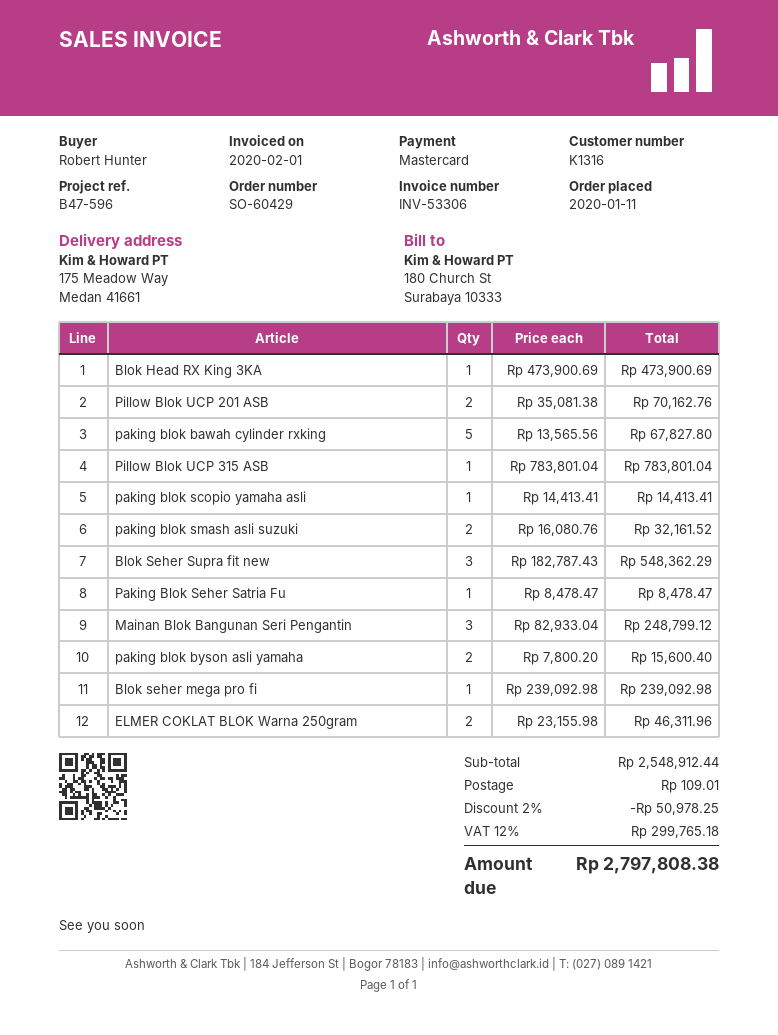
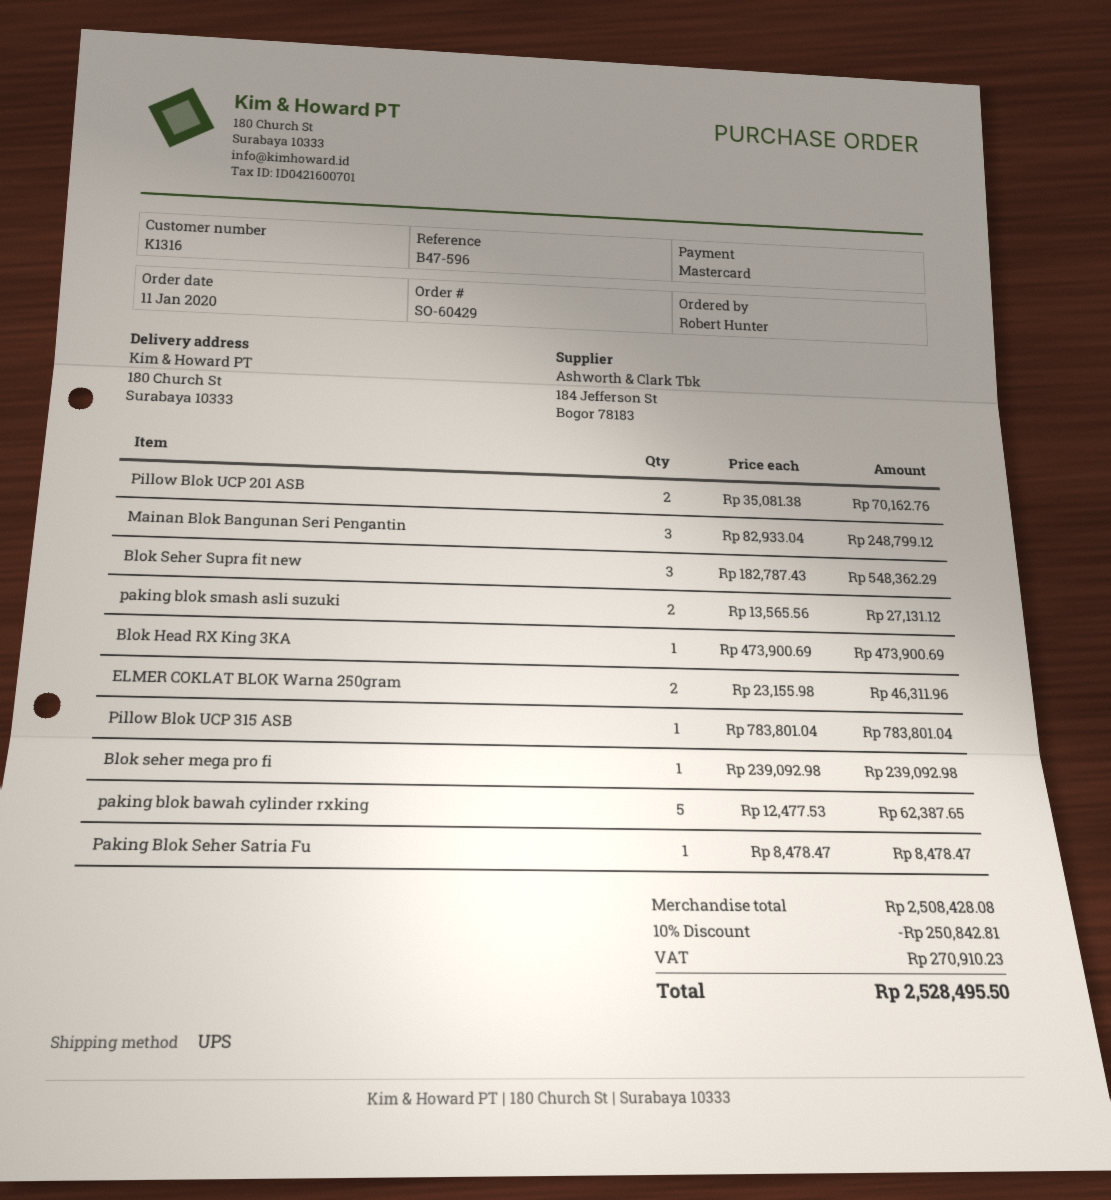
ship to: 175 Meadow Way, Medan 41661 -> 180 Church St, Surabaya 10333
paking blok bawah cylinder rxking: 5 x 13565.56 = 67827.80 -> 5 x 12477.53 = 62387.65
paking blok scopio yamaha asli: 1 x 14413.41 = 14413.41 -> none
paking blok smash asli suzuki: 2 x 16080.76 = 32161.52 -> 2 x 13565.56 = 27131.12
paking blok byson asli yamaha: 2 x 7800.20 = 15600.40 -> none
subtotal: 2548912.44 -> 2508428.08
discount: 2% = 50978.25 -> 10% = 250842.81
shipping: 109.01 -> none
tax: 299765.18 -> 270910.23
total: 2797808.38 -> 2528495.50

